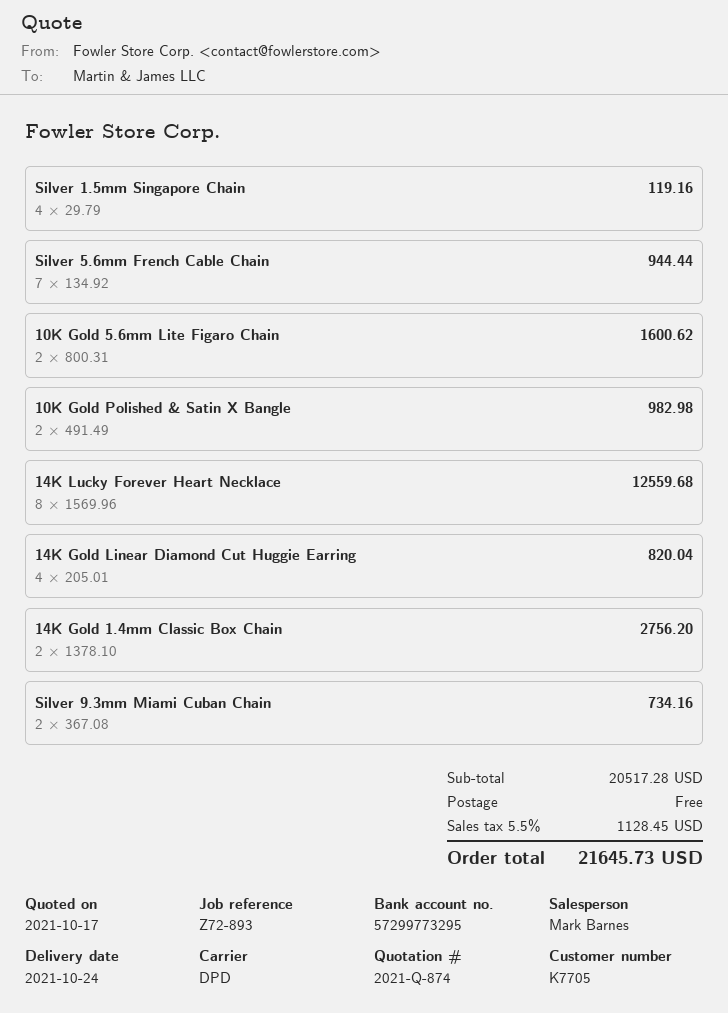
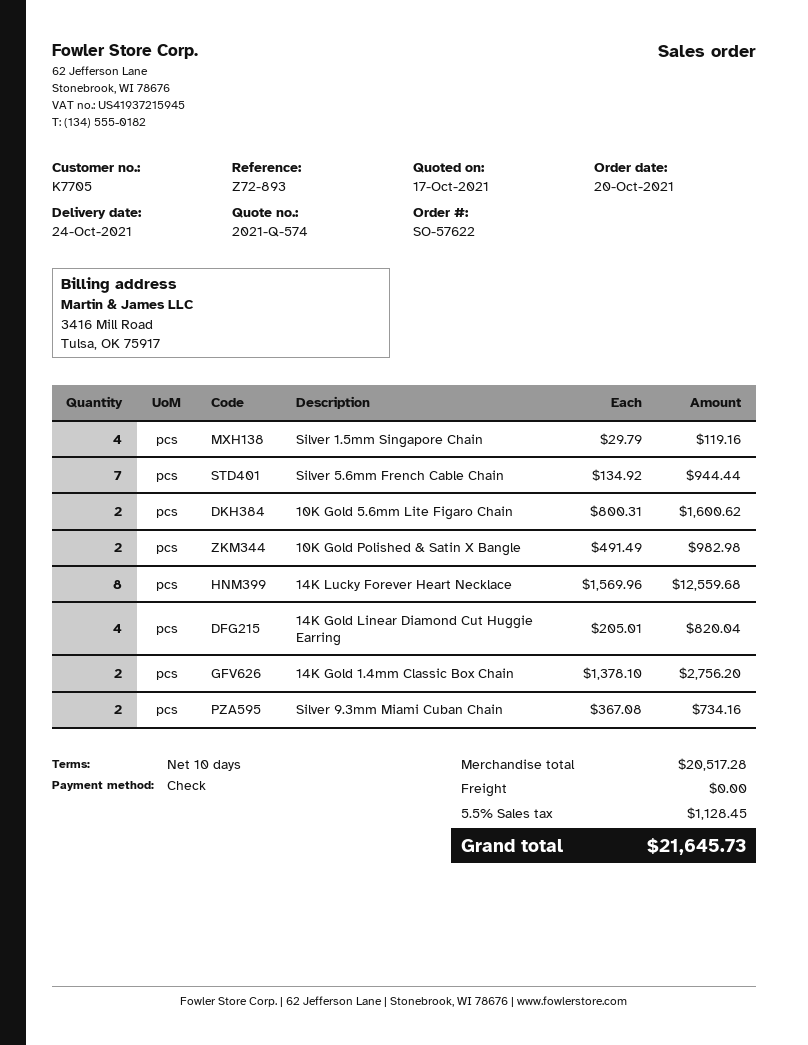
quote number: 2021-Q-874 -> 2021-Q-574

